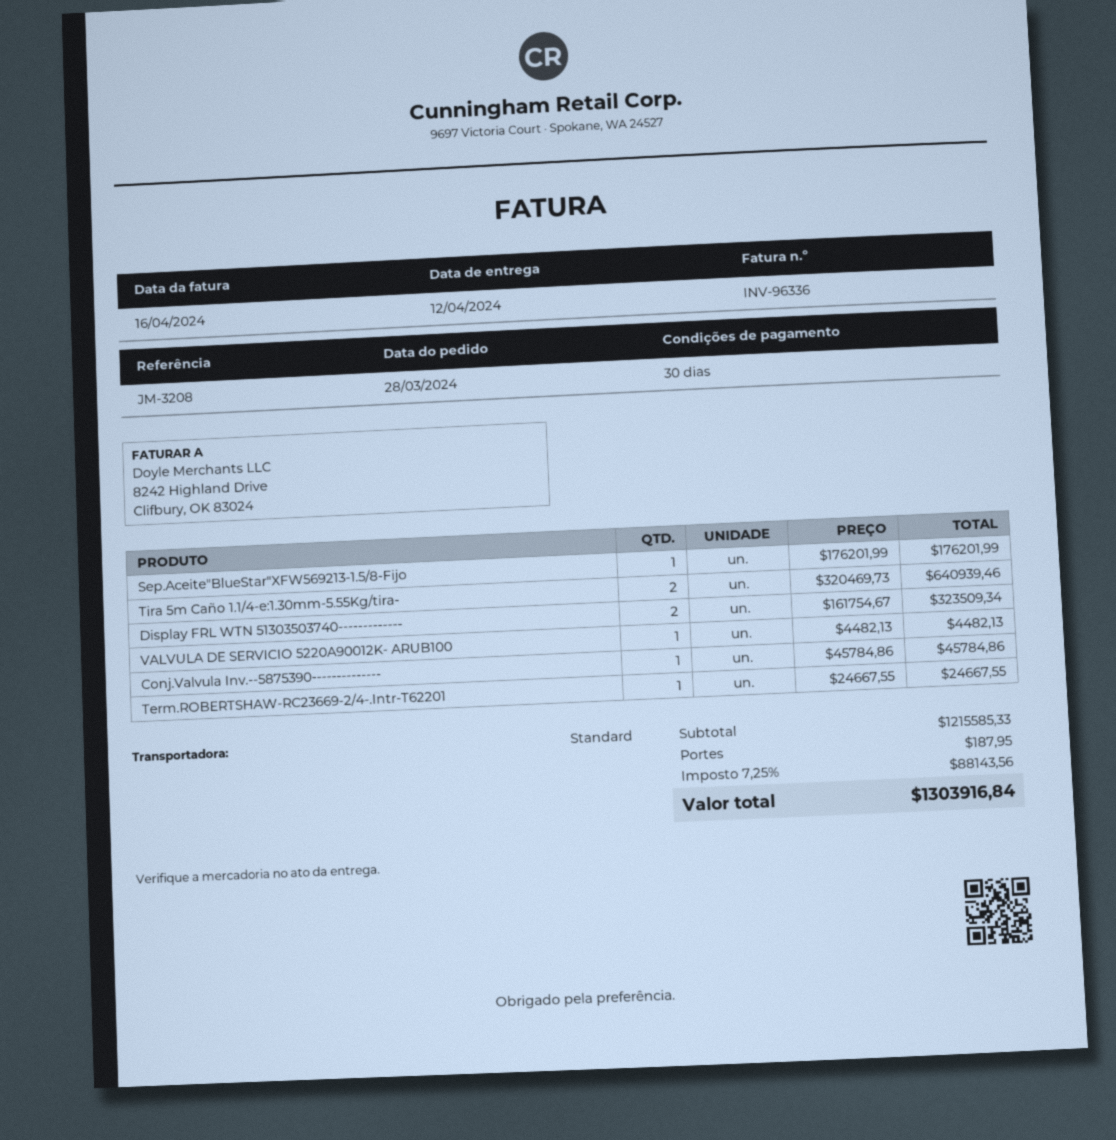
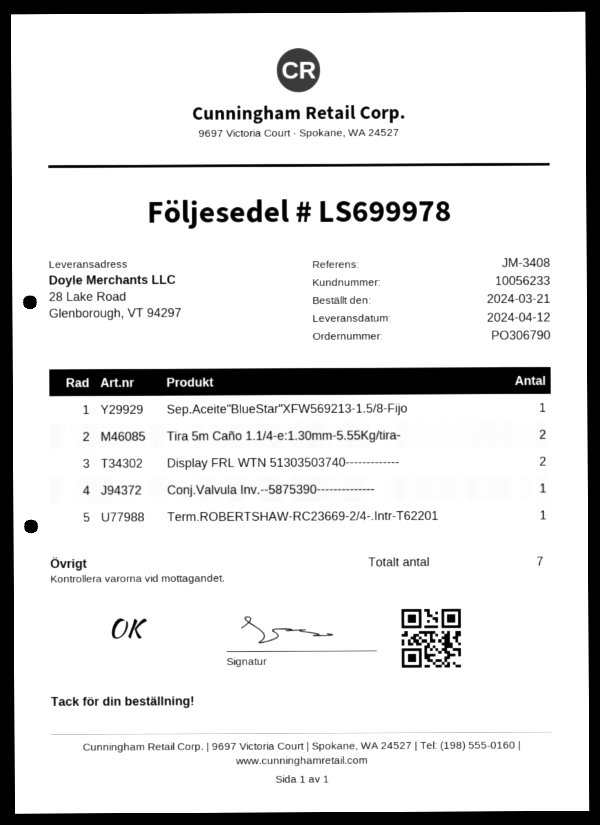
order date: 2024-03-28 -> 2024-03-21
reference: JM-3208 -> JM-3408
VALVULA DE SERVICIO 5220A90012K- ARUB100: 1 -> none

